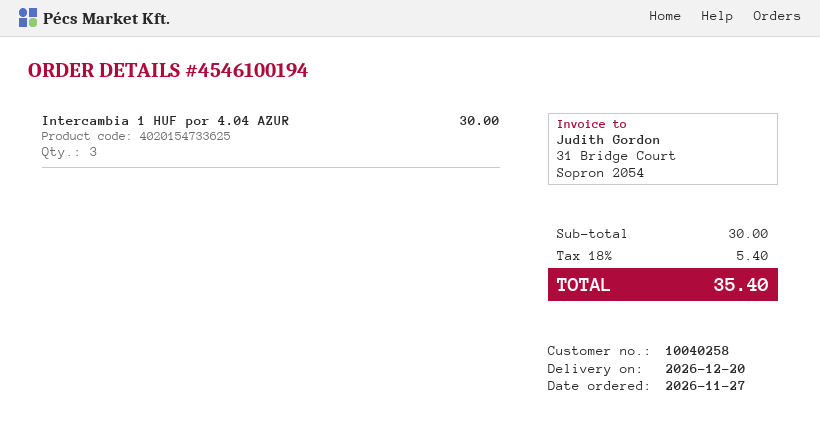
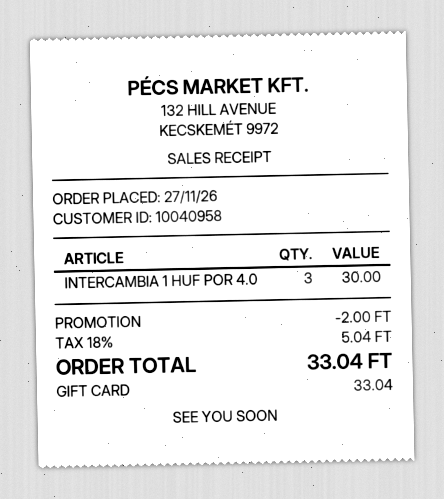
customer number: 10040258 -> 10040958
discount: none -> 2.00
tax: 18% = 5.40 -> 18% = 5.04
total: 35.40 -> 33.04

